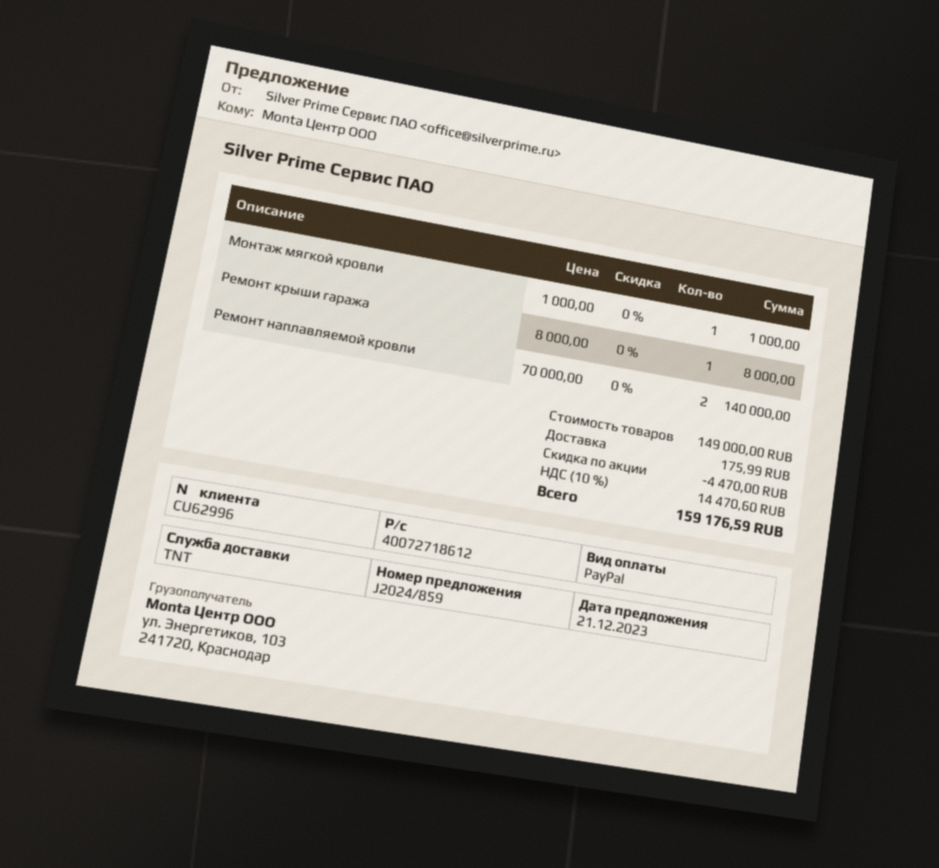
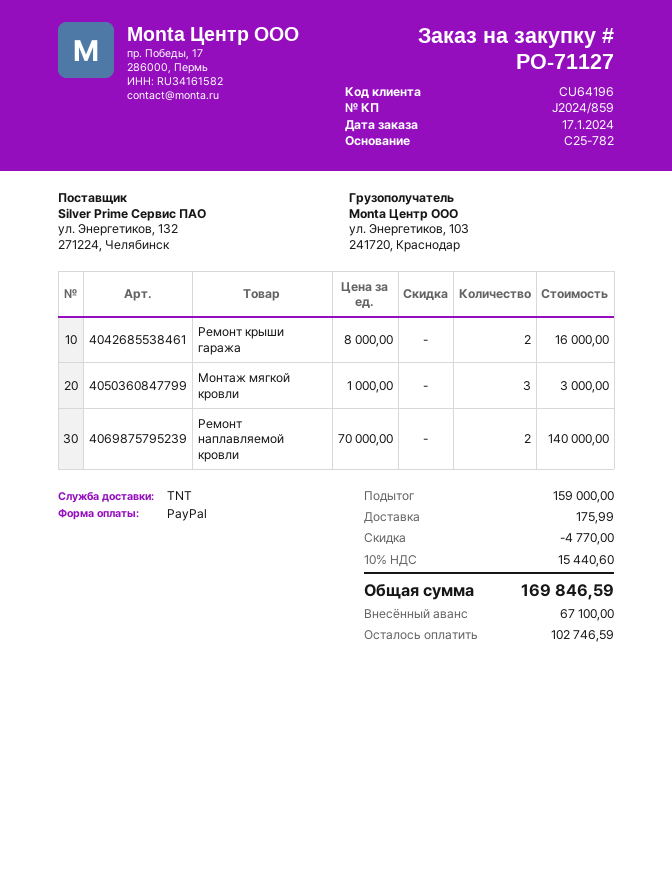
customer number: CU62996 -> CU64196
Монтаж мягкой кровли: 1 x 1000.00 = 1000.00 -> 3 x 1000.00 = 3000.00
Ремонт крыши гаража: 1 x 8000.00 = 8000.00 -> 2 x 8000.00 = 16000.00
subtotal: 149000.00 -> 159000.00
discount: 4470.00 -> 4770.00
tax: 10% = 14470.60 -> 10% = 15440.60
total: 159176.59 -> 169846.59

